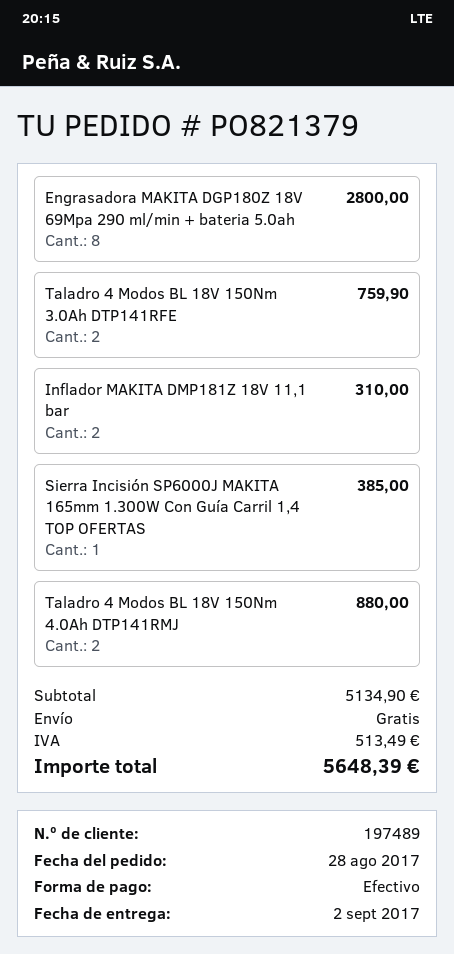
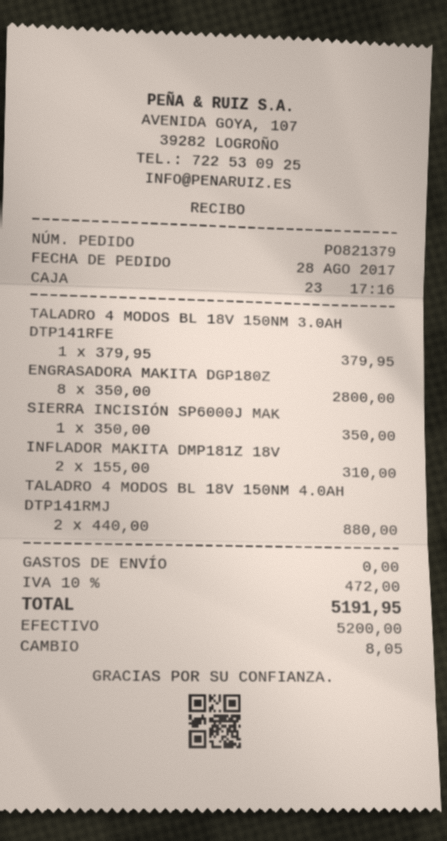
Taladro 4 Modos BL 18V 150Nm 3.0Ah DTP141RFE: 2 for 759.90 -> 1 for 379.95
Sierra Incisión SP6000J MAKITA 165mm 1.300W Con Guía Carril 1,4 TOP OFERTAS: 1 for 385.00 -> 1 for 350.00
tax: 513.49 -> 472.00
total: 5648.39 -> 5191.95

